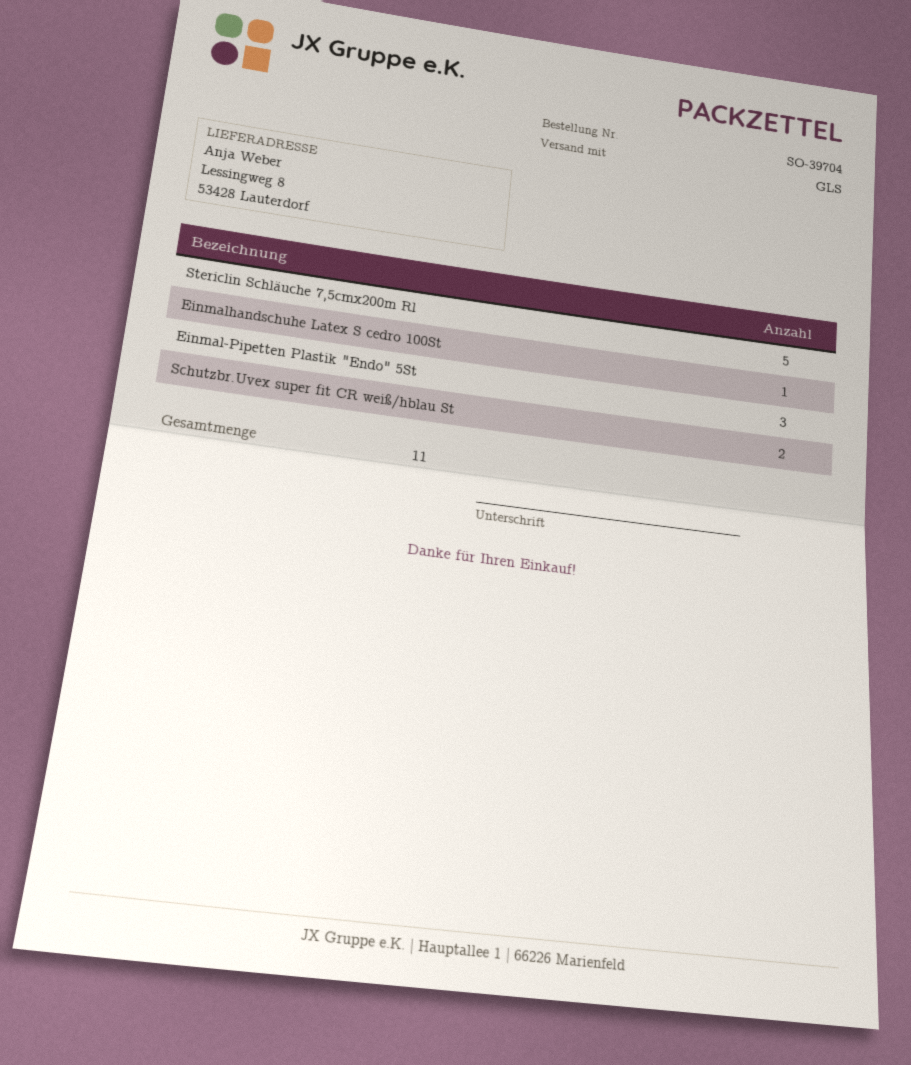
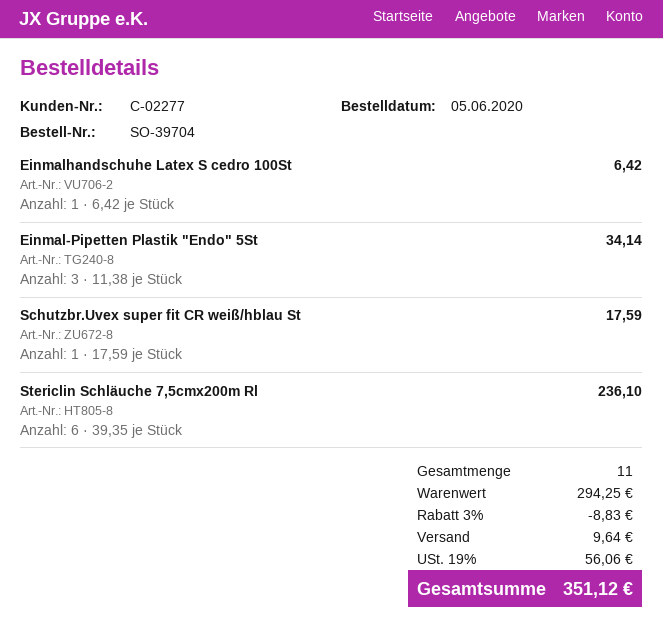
Stericlin Schläuche 7,5cmx200m Rl: 5 -> 6
Schutzbr.Uvex super fit CR weiß/hblau St: 2 -> 1

